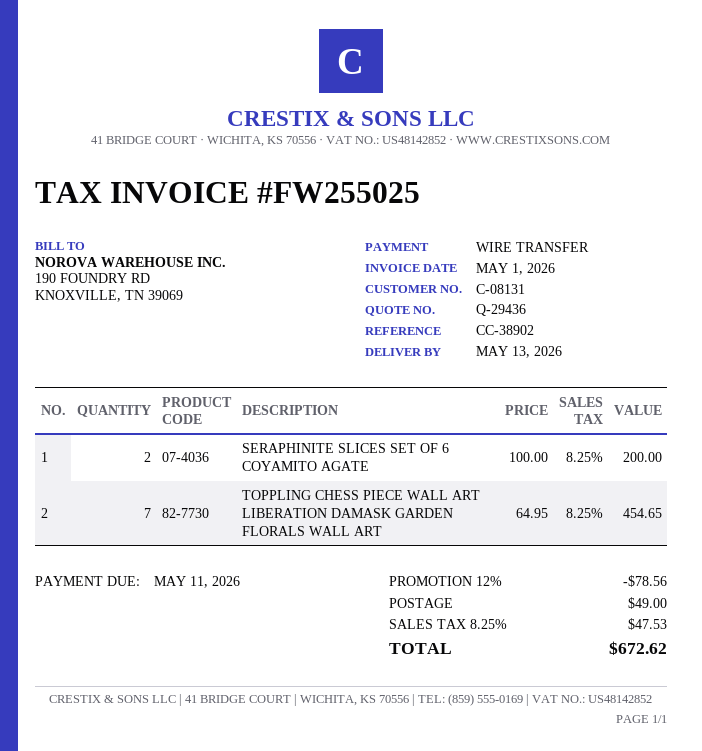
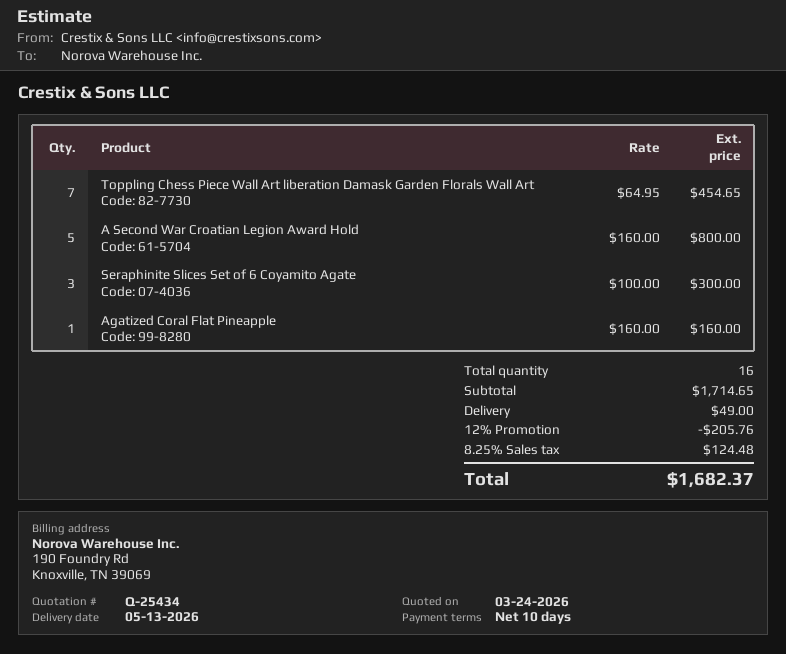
quote number: Q-29436 -> Q-25434
SERAPHINITE SLICES SET OF 6 COYAMITO AGATE: 2 x 100.00 = 200.00 -> 3 x 100.00 = 300.00
A Second War Croatian Legion Award Hold: none -> 5 x 160.00 = 800.00
Agatized Coral Flat Pineapple: none -> 1 x 160.00 = 160.00
discount: 12% = 78.56 -> 12% = 205.76
tax: 8.25% = 47.53 -> 8.25% = 124.48
total: 672.62 -> 1682.37

